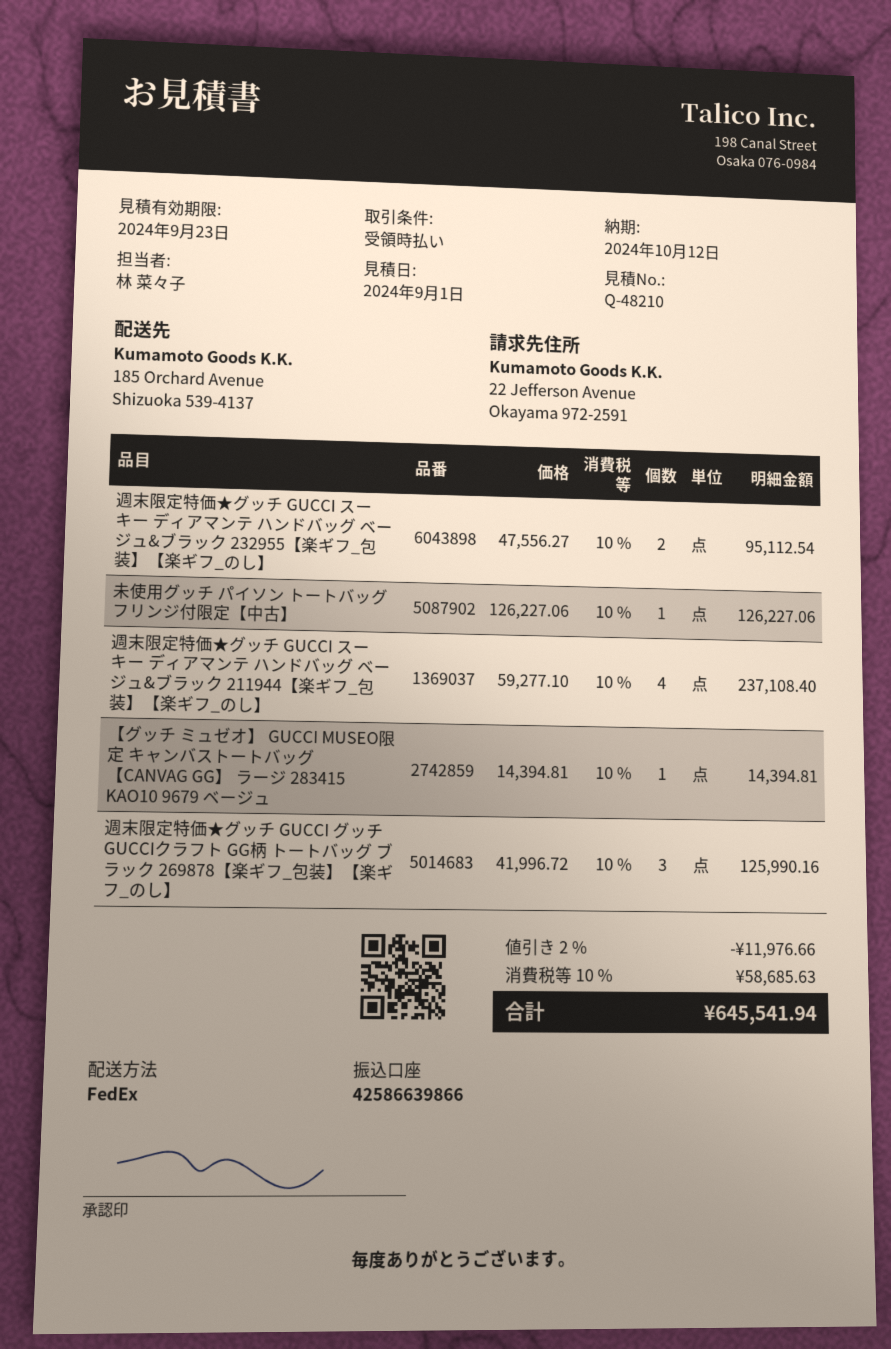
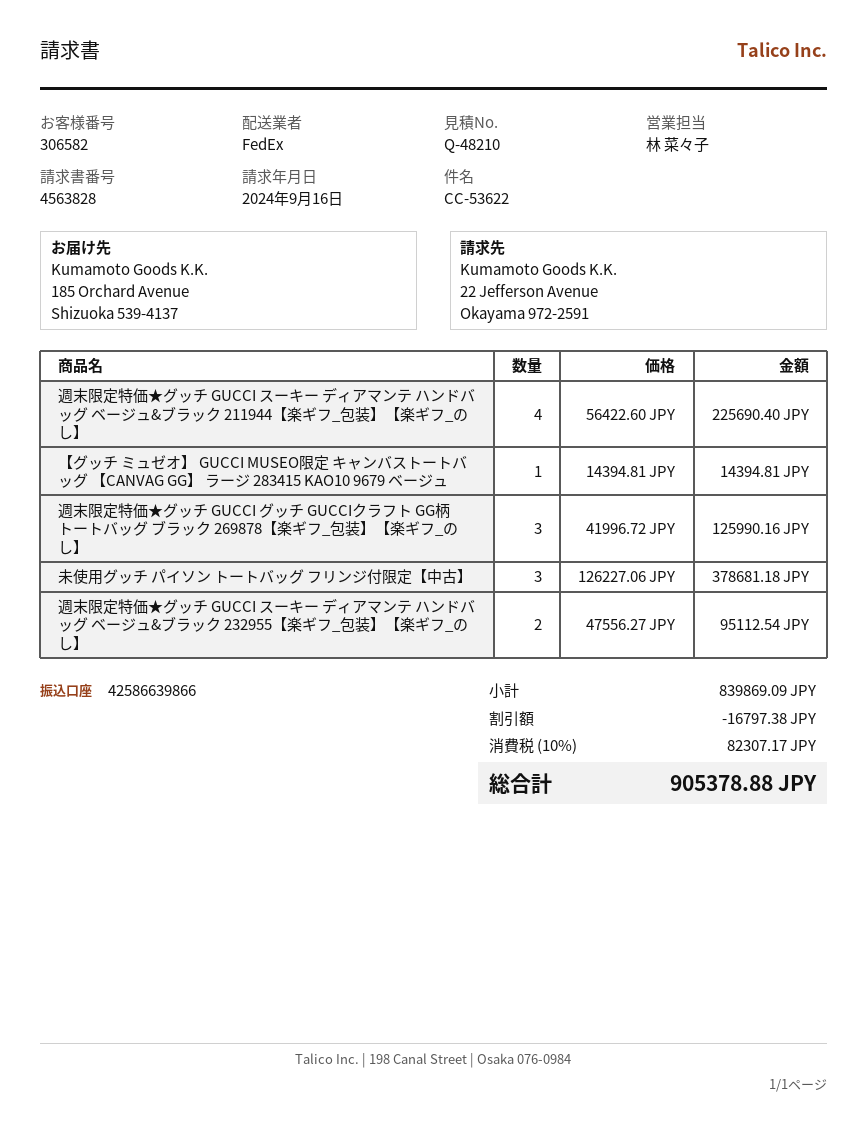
未使用グッチ パイソン トートバッグ フリンジ付限定【中古】: 1 x 126227.06 = 126227.06 -> 3 x 126227.06 = 378681.18
週末限定特価★グッチ GUCCI スーキー ディアマンテ ハンドバッグ ベージュ&ブラック 211944【楽ギフ_包装】【楽ギフ_のし】: 4 x 59277.10 = 237108.40 -> 4 x 56422.60 = 225690.40
discount: 11976.66 -> 16797.38
tax: 10% = 58685.63 -> 10% = 82307.17
total: 645541.94 -> 905378.88

